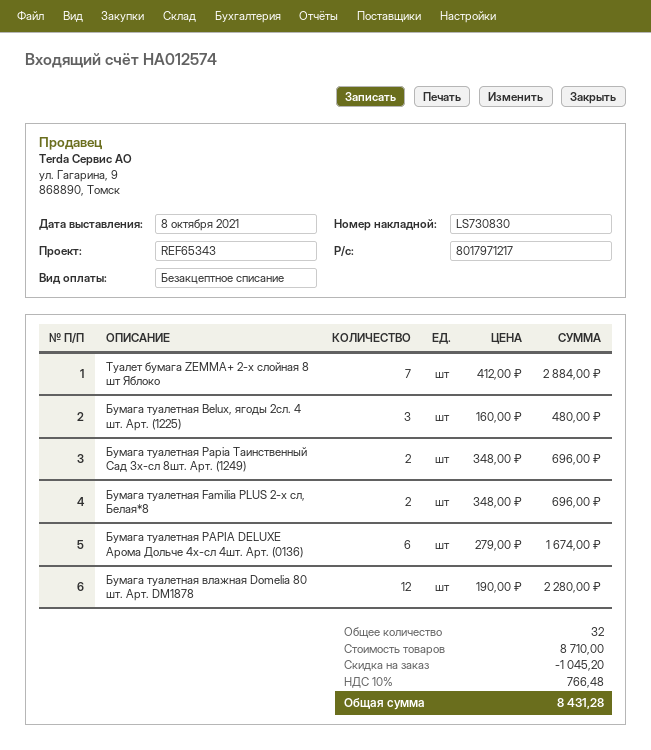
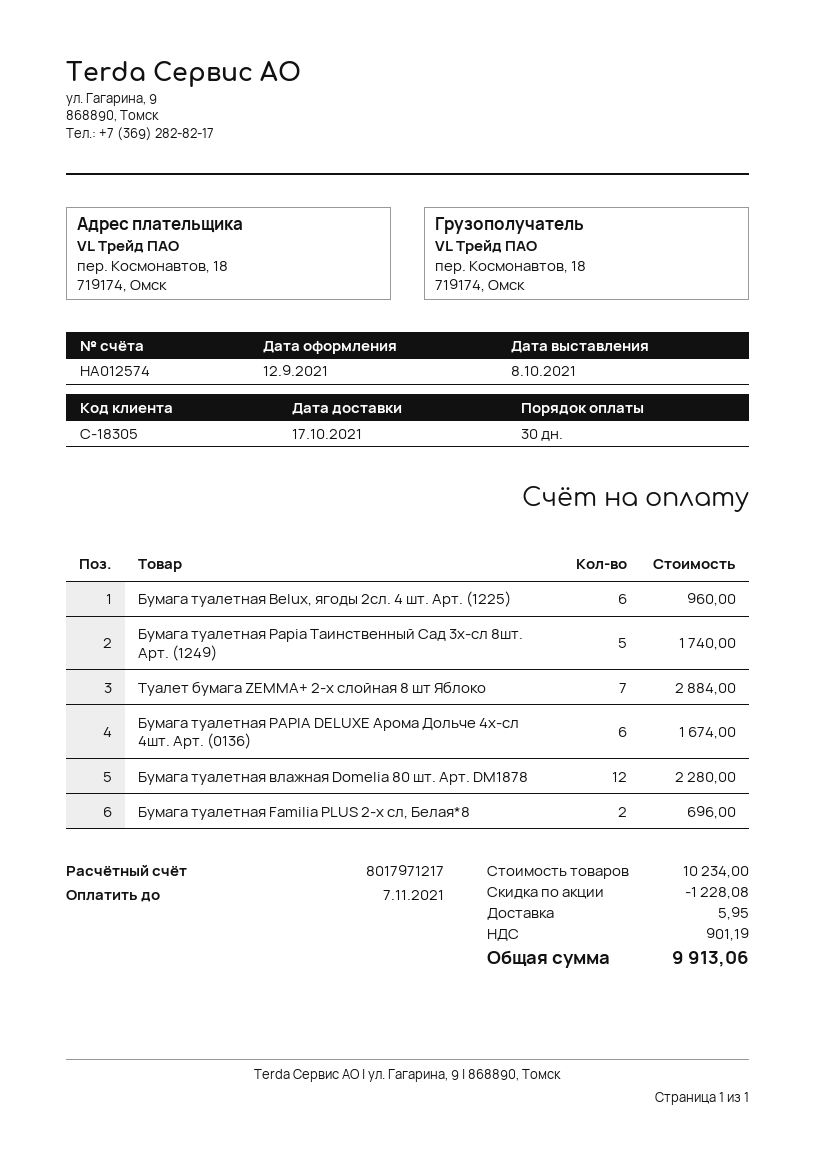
Бумага туалетная Belux, ягоды 2сл. 4 шт. Арт. (1225): 3 for 480.00 -> 6 for 960.00
Бумага туалетная Papia Таинственный Сад 3х-сл 8шт. Арт. (1249): 2 for 696.00 -> 5 for 1740.00
subtotal: 8710.00 -> 10234.00
discount: 1045.20 -> 1228.08
shipping: none -> 5.95
tax: 766.48 -> 901.19
total: 8431.28 -> 9913.06

